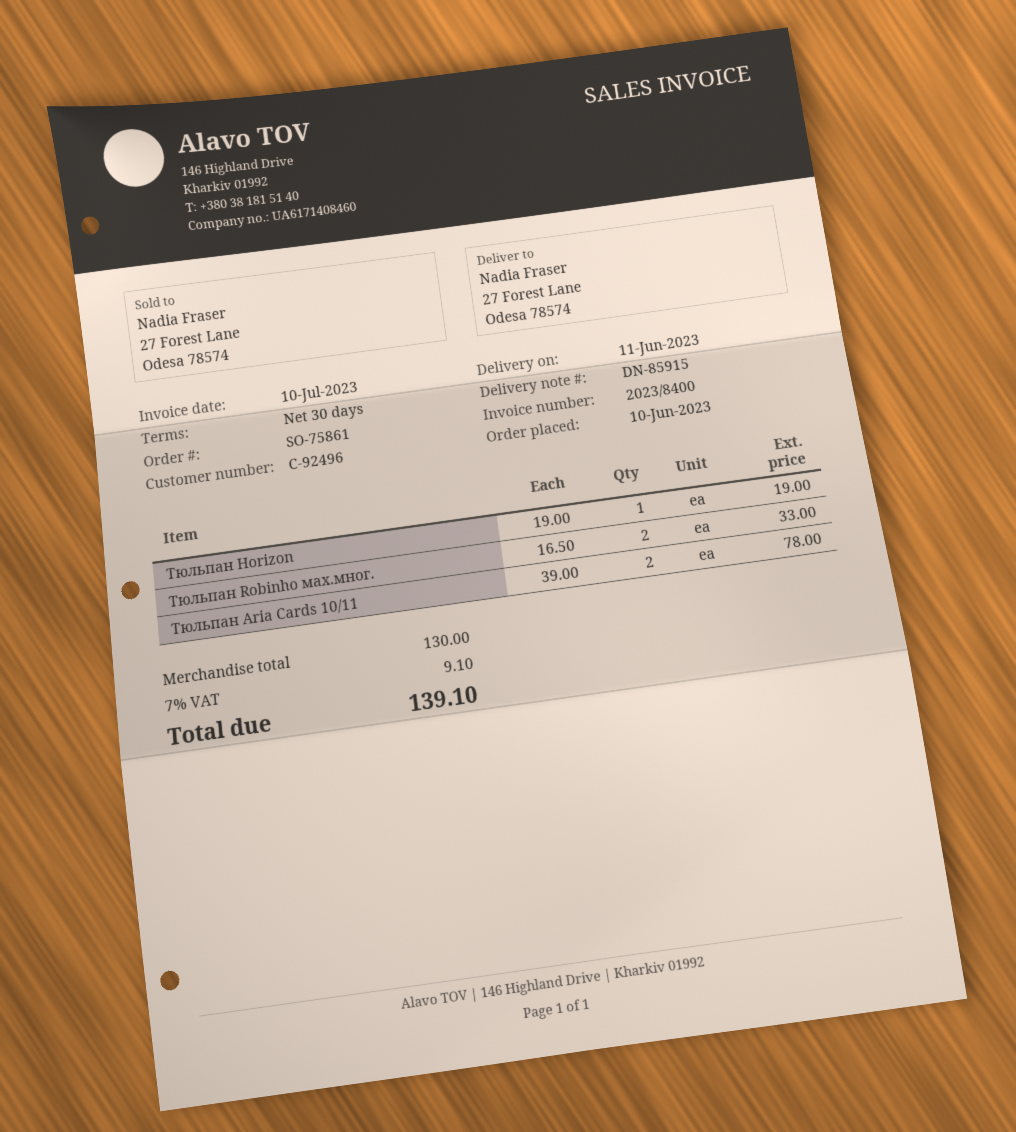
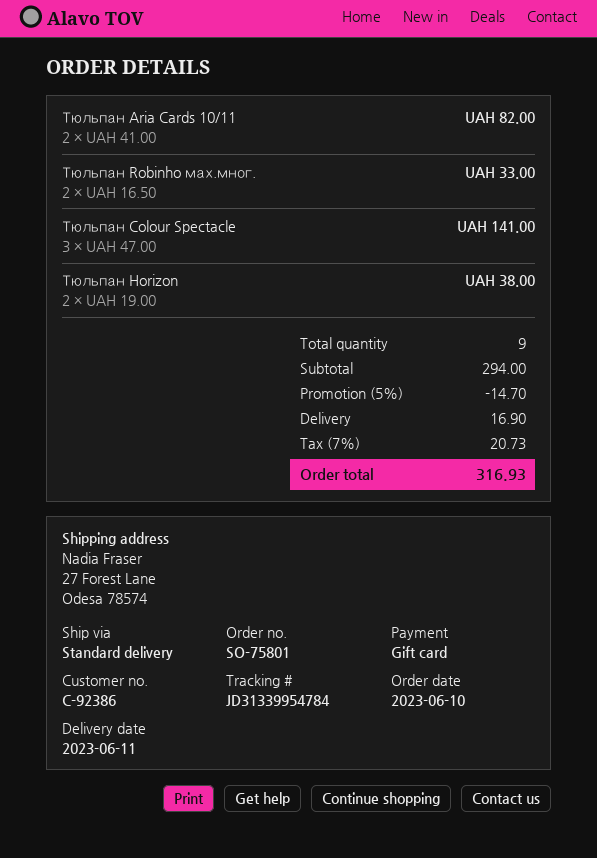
order number: SO-75861 -> SO-75801
customer number: C-92496 -> C-92386
Тюльпан Horizon: 1 x 19.00 = 19.00 -> 2 x 19.00 = 38.00
Тюльпан Aria Cards 10/11: 2 x 39.00 = 78.00 -> 2 x 41.00 = 82.00
Тюльпан Colour Spectacle: none -> 3 x 47.00 = 141.00
subtotal: 130.00 -> 294.00
discount: none -> 5% = 14.70
shipping: none -> 16.90
tax: 7% = 9.10 -> 7% = 20.73
total: 139.10 -> 316.93

